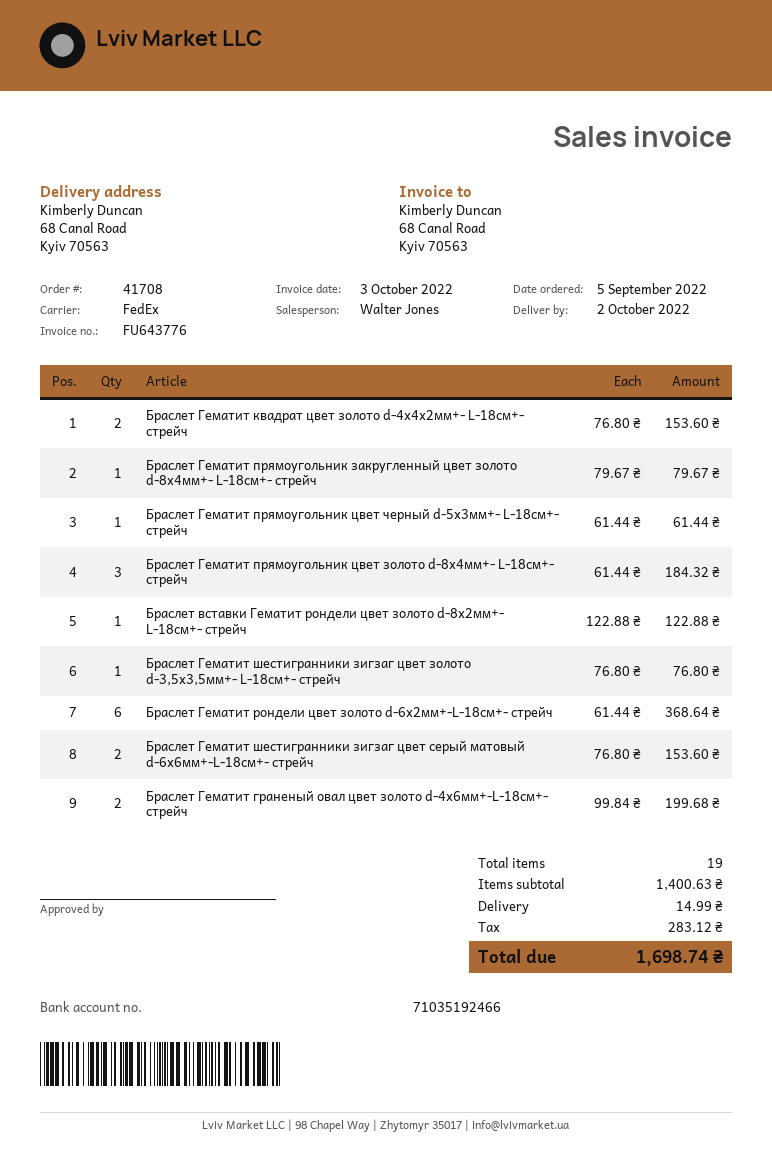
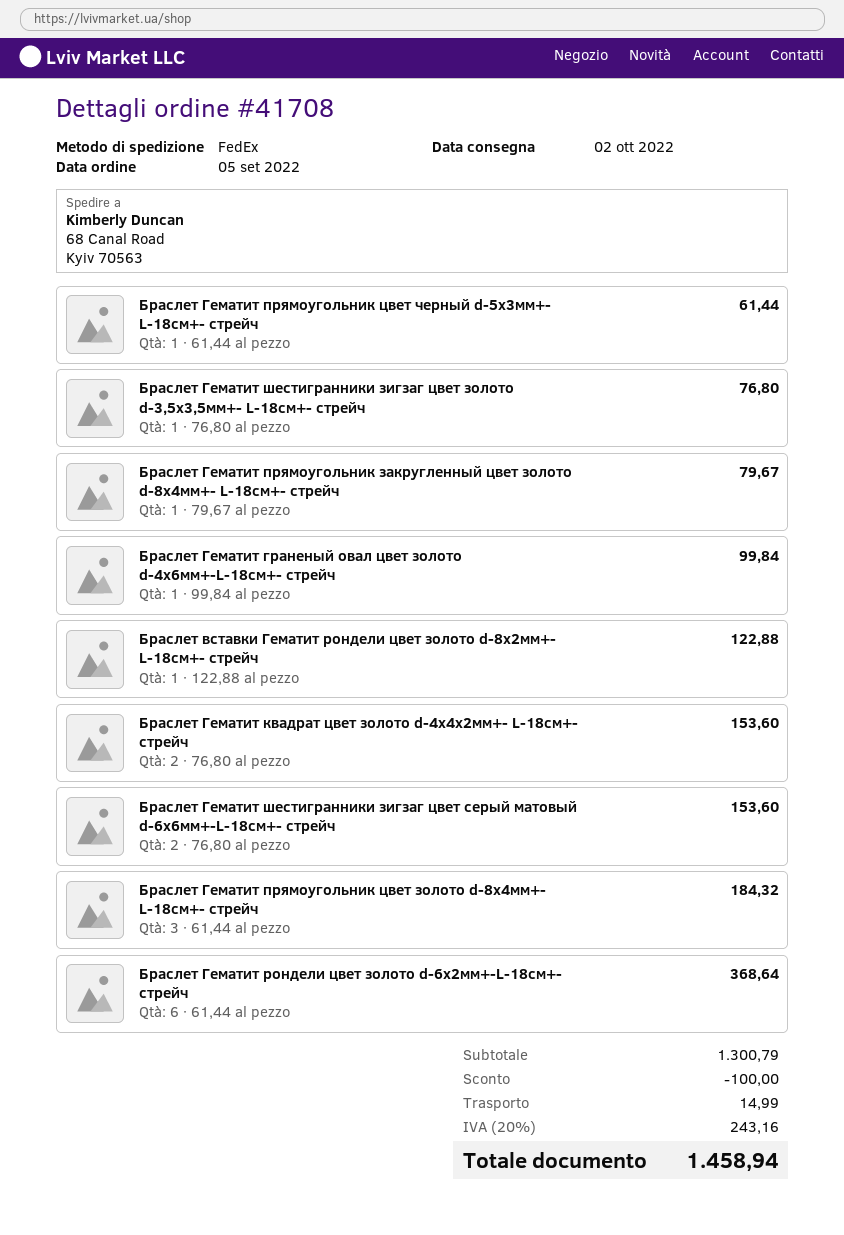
Браслет Гематит граненый овал цвет золото d-4х6мм+-L-18см+- стрейч: 2 x 99.84 = 199.68 -> 1 x 99.84 = 99.84
subtotal: 1400.63 -> 1300.79
discount: none -> 100.00
tax: 283.12 -> 243.16
total: 1698.74 -> 1458.94

